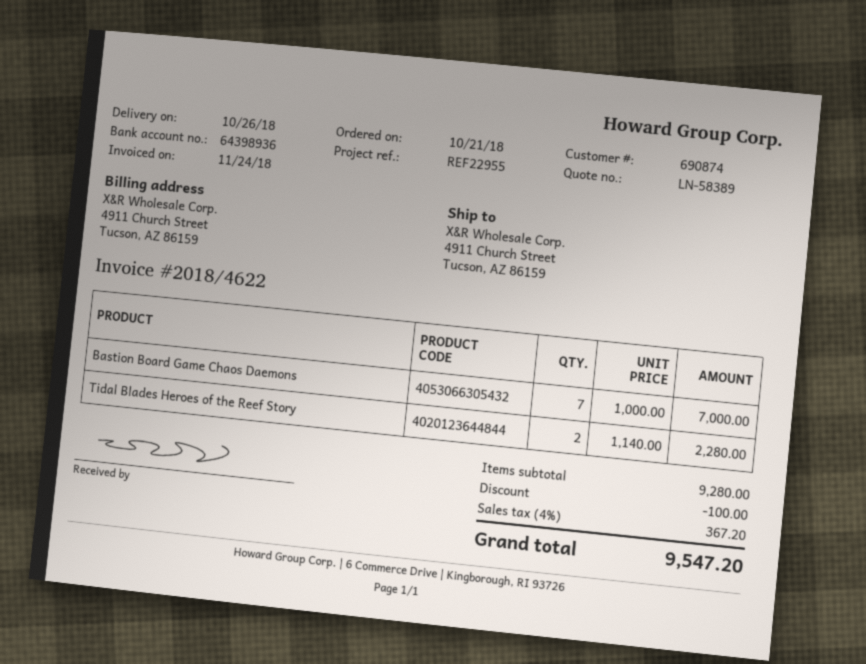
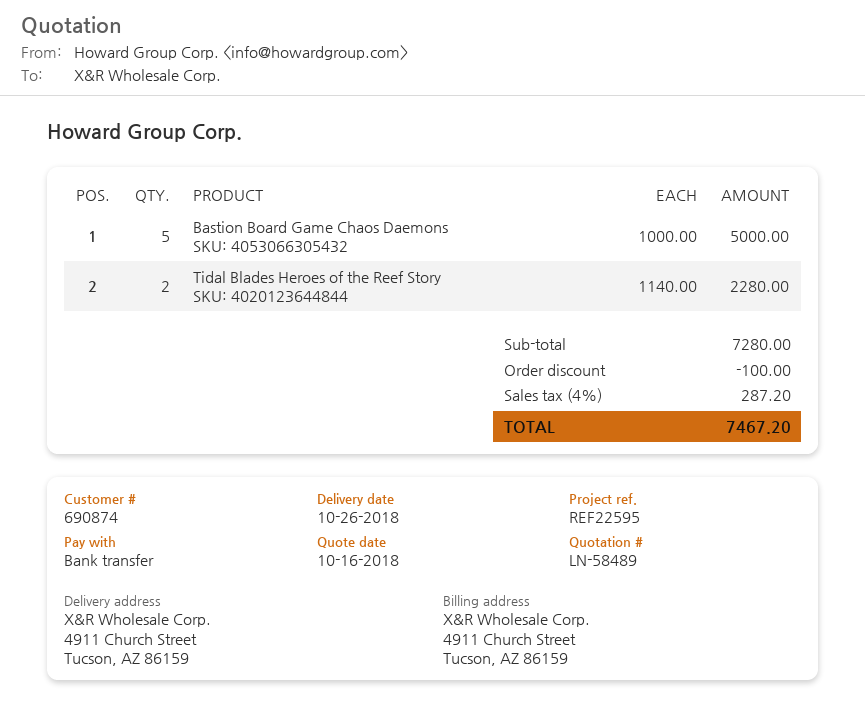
quote number: LN-58389 -> LN-58489
reference: REF22955 -> REF22595
Bastion Board Game Chaos Daemons: 7 x 1000.00 = 7000.00 -> 5 x 1000.00 = 5000.00
subtotal: 9280.00 -> 7280.00
tax: 4% = 367.20 -> 4% = 287.20
total: 9547.20 -> 7467.20

